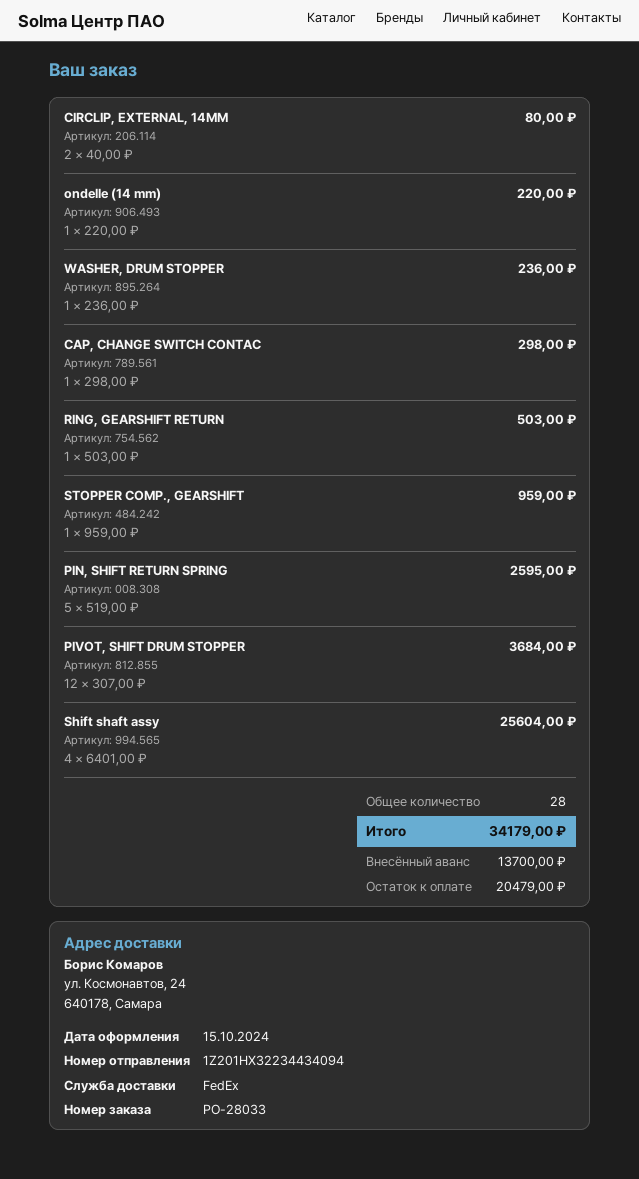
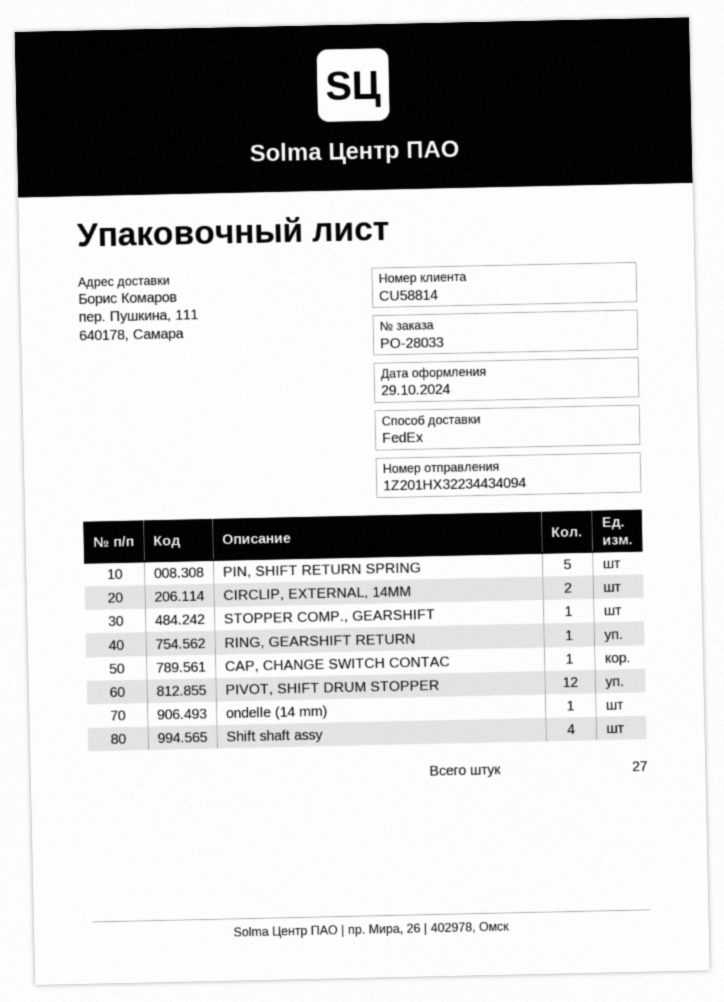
order date: 2024-10-15 -> 2024-10-29
ship to: ул. Космонавтов, 24, 640178, Самара -> пер. Пушкина, 111, 640178, Самара
WASHER, DRUM STOPPER: 1 -> none
total quantity: 28 -> 27

